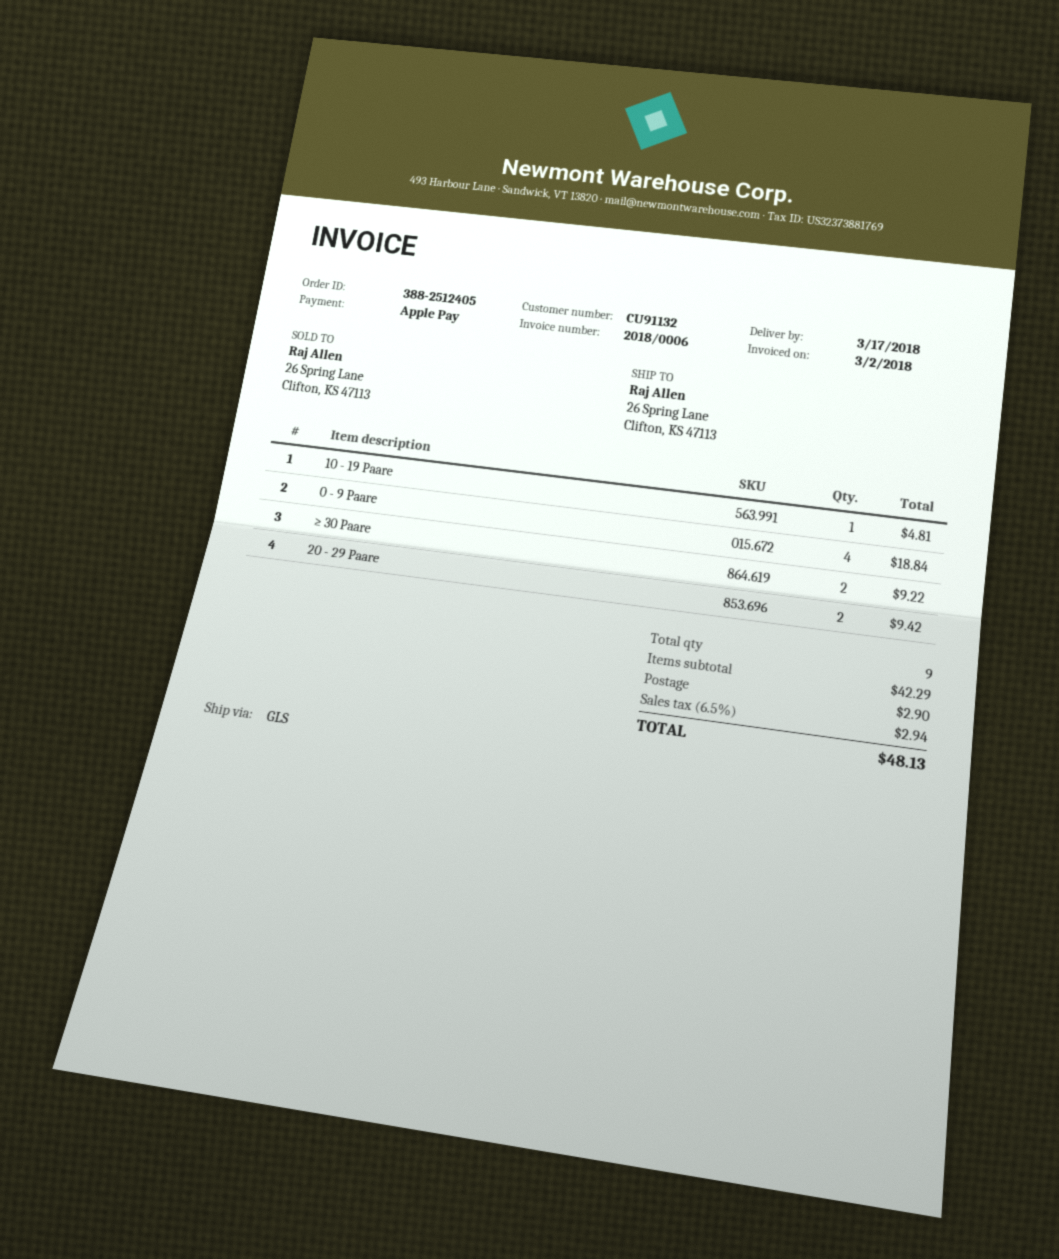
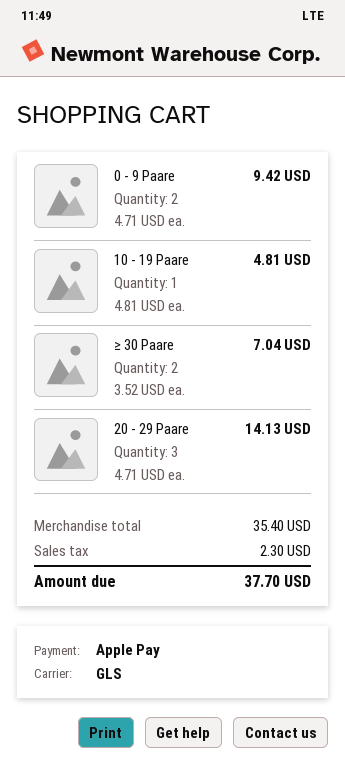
0 - 9 Paare: 4 for 18.84 -> 2 for 9.42
≥ 30 Paare: 2 for 9.22 -> 2 for 7.04
20 - 29 Paare: 2 for 9.42 -> 3 for 14.13
subtotal: 42.29 -> 35.40
shipping: 2.90 -> none
tax: 2.94 -> 2.30
total: 48.13 -> 37.70

